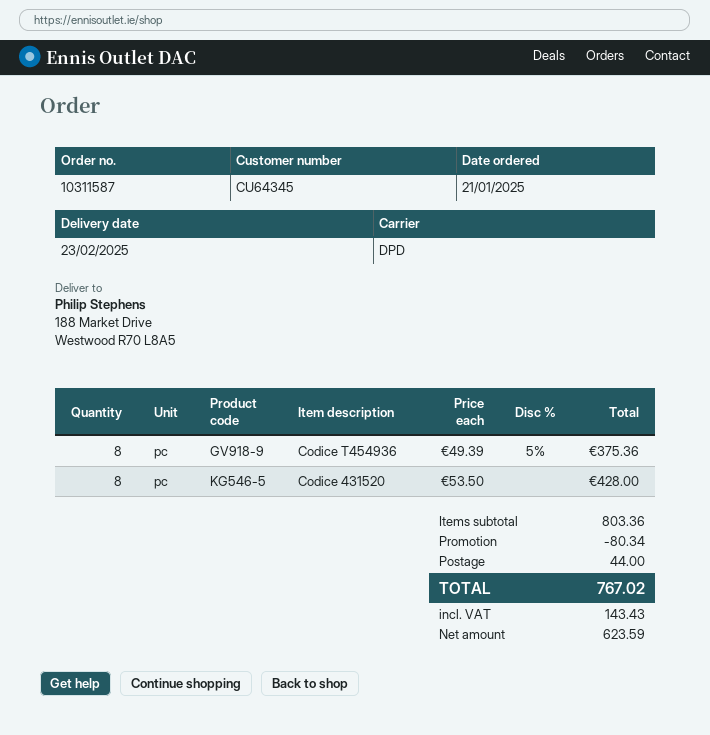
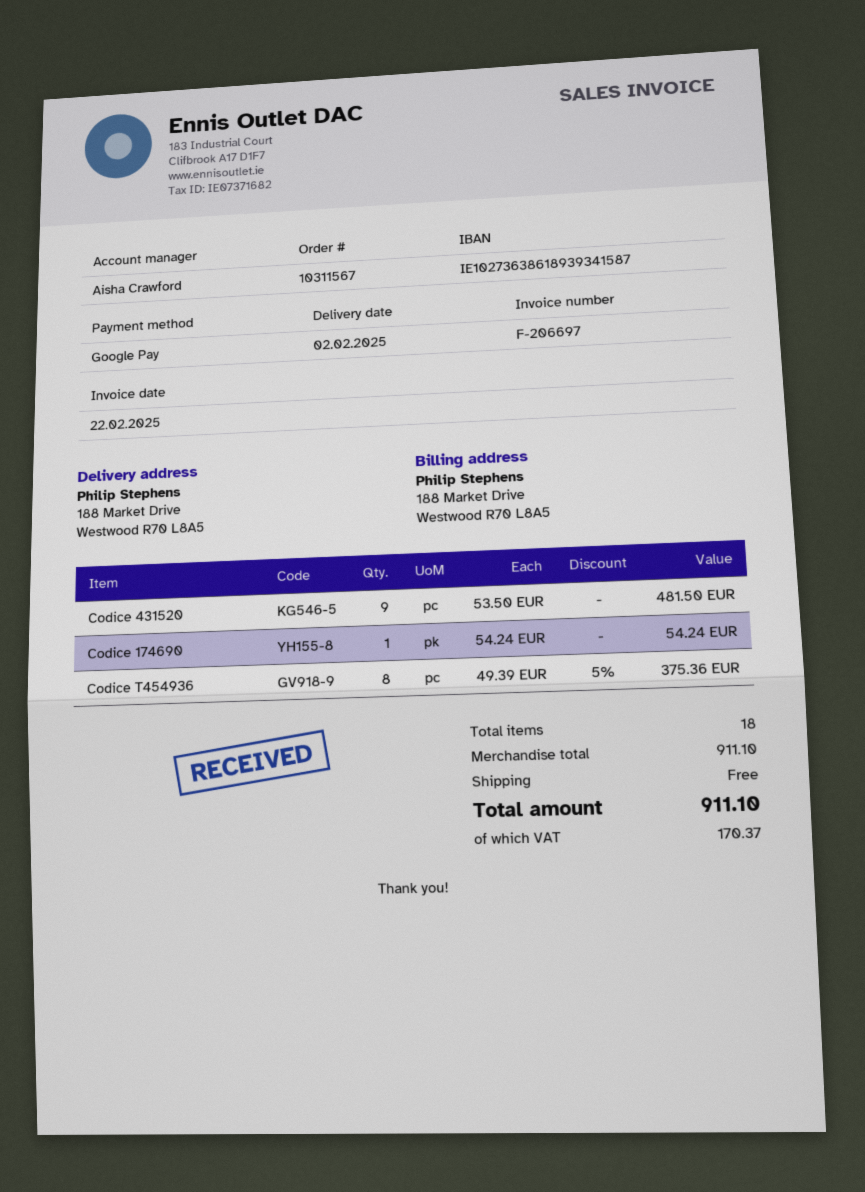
order number: 10311587 -> 10311567
delivery date: 2025-02-23 -> 2025-02-02
Codice 431520: 8 x 53.50 = 428.00 -> 9 x 53.50 = 481.50
Codice 174690: none -> 1 x 54.24 = 54.24
subtotal: 803.36 -> 911.10
discount: 80.34 -> none
shipping: 44.00 -> 0.00
tax: 143.43 -> 170.37
total: 767.02 -> 911.10

